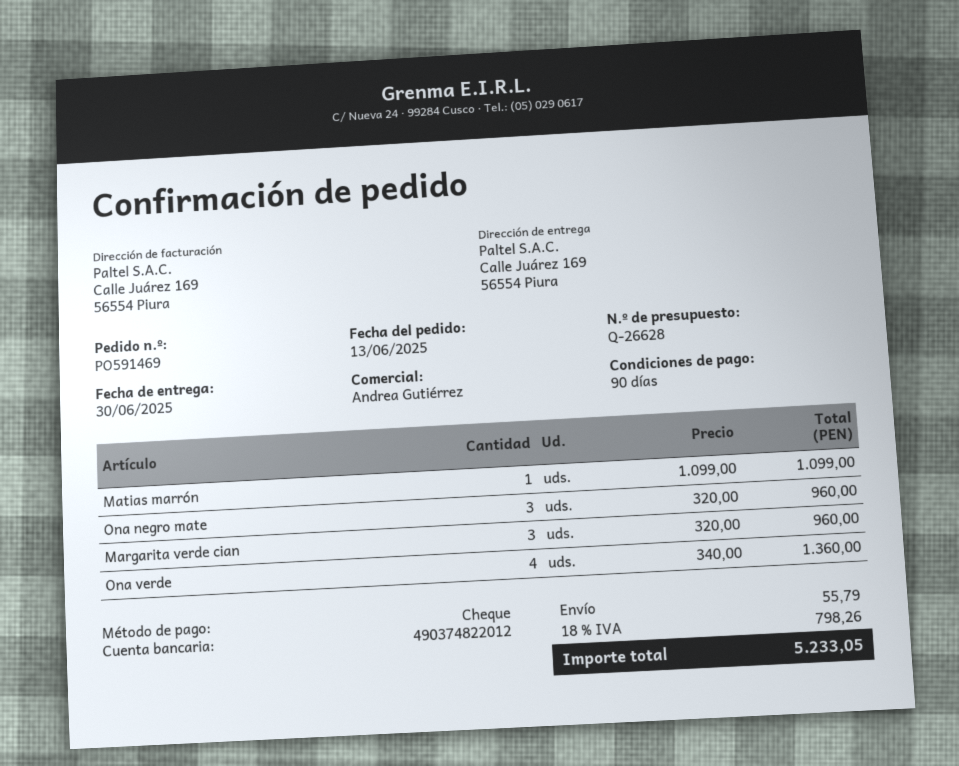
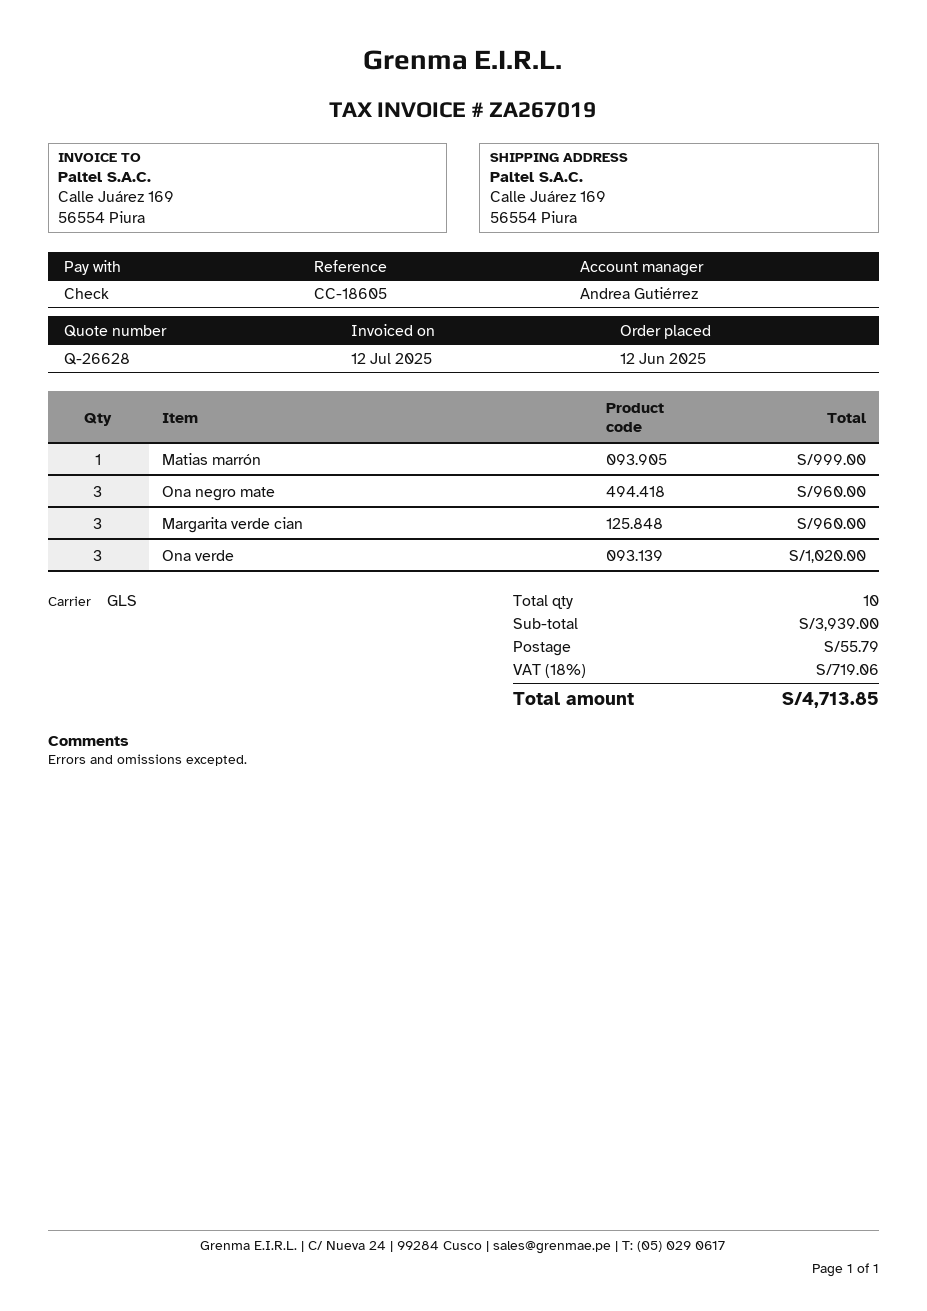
order date: 2025-06-13 -> 2025-06-12
Matias marrón: 1 for 1099.00 -> 1 for 999.00
Ona verde: 4 for 1360.00 -> 3 for 1020.00
tax: 18% = 798.26 -> 18% = 719.06
total: 5233.05 -> 4713.85

